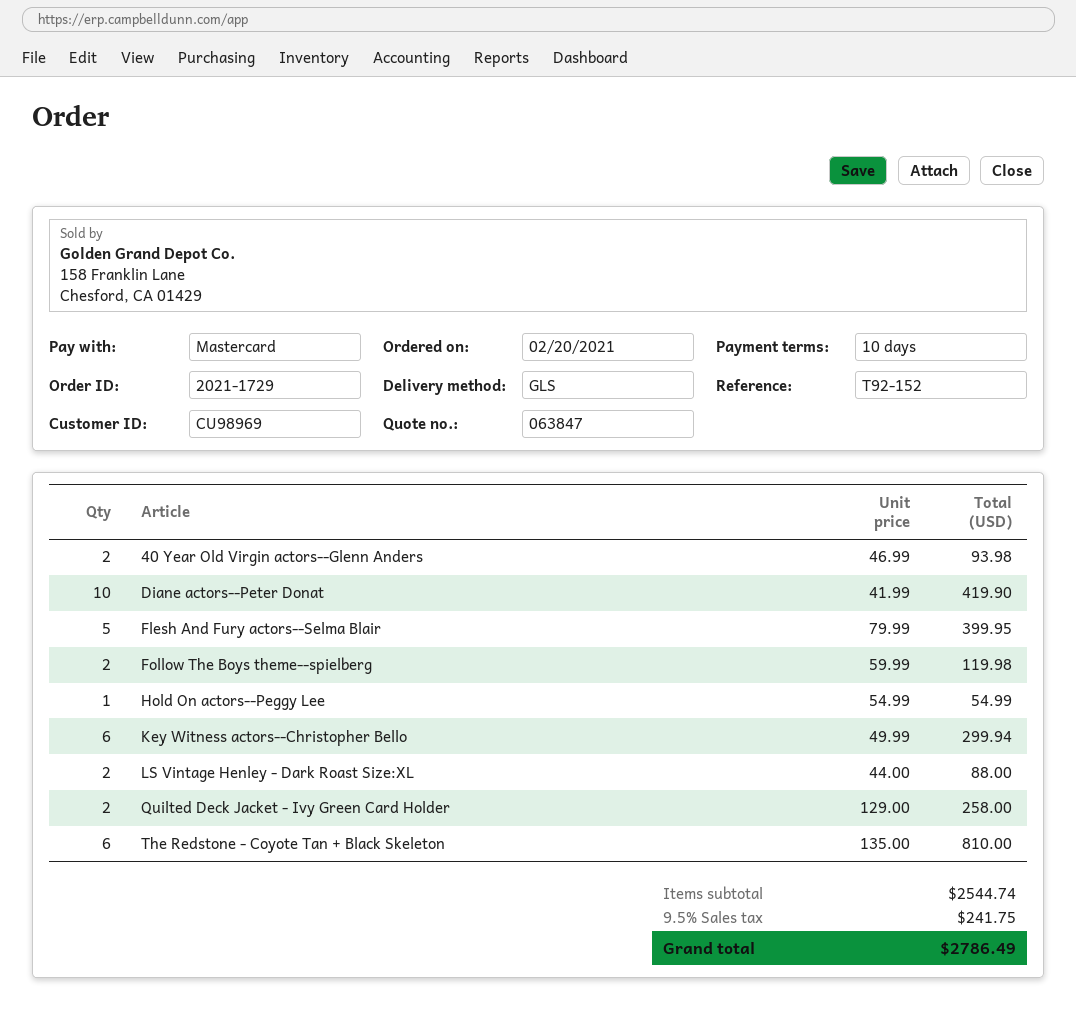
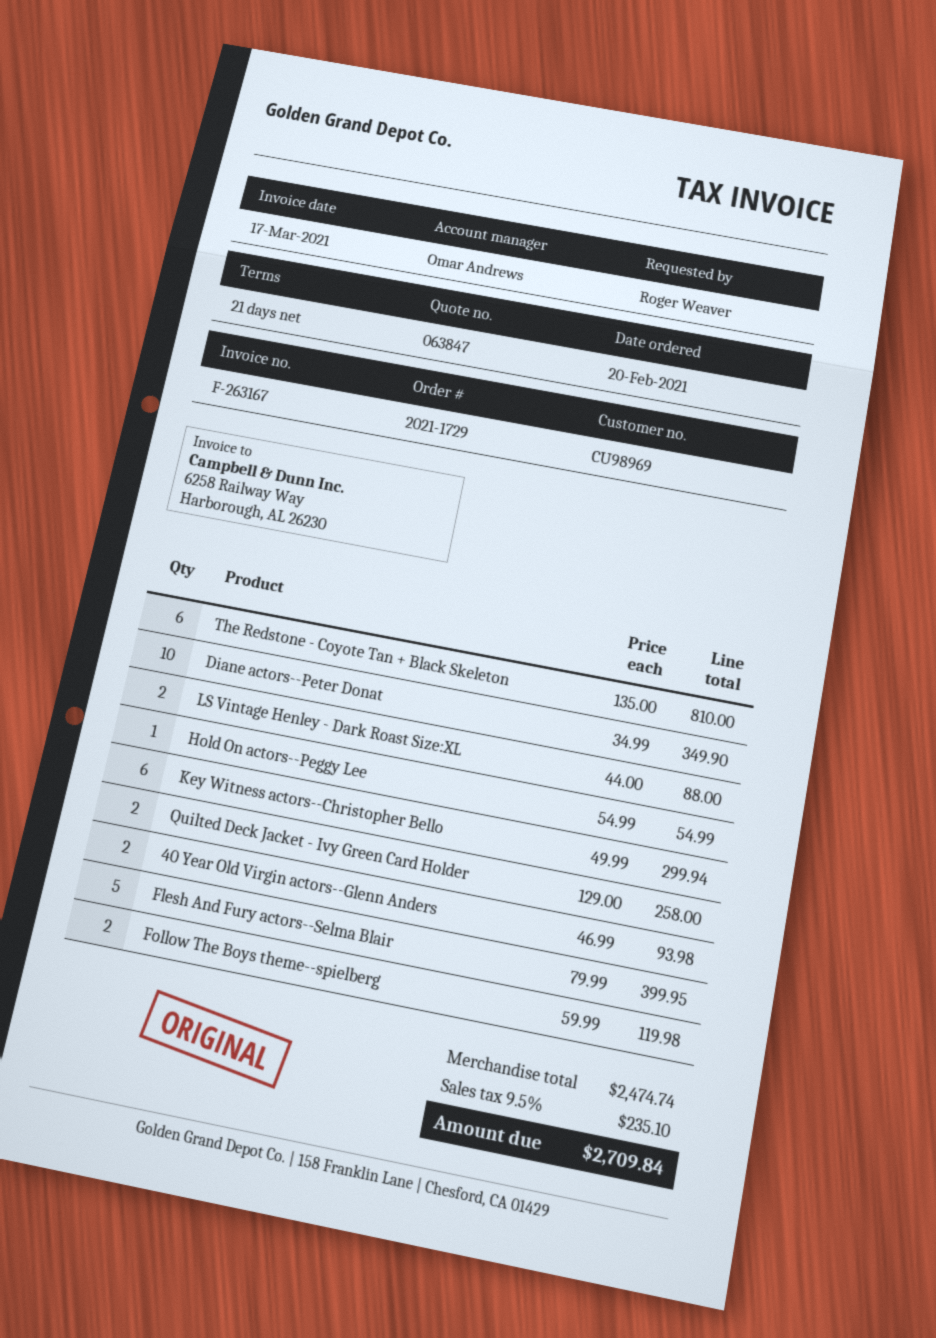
payment terms: 10 days -> 21 days
Diane actors--Peter Donat: 10 x 41.99 = 419.90 -> 10 x 34.99 = 349.90
subtotal: 2544.74 -> 2474.74
tax: 9.5% = 241.75 -> 9.5% = 235.10
total: 2786.49 -> 2709.84

